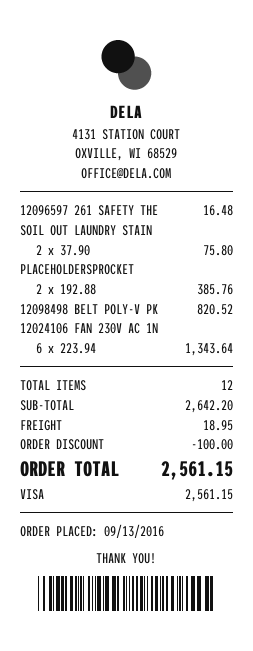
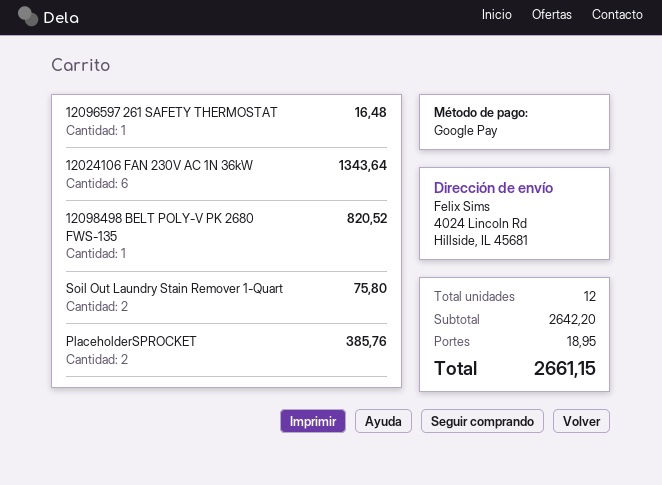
payment method: Visa -> Google Pay
discount: 100.00 -> none
total: 2561.15 -> 2661.15

